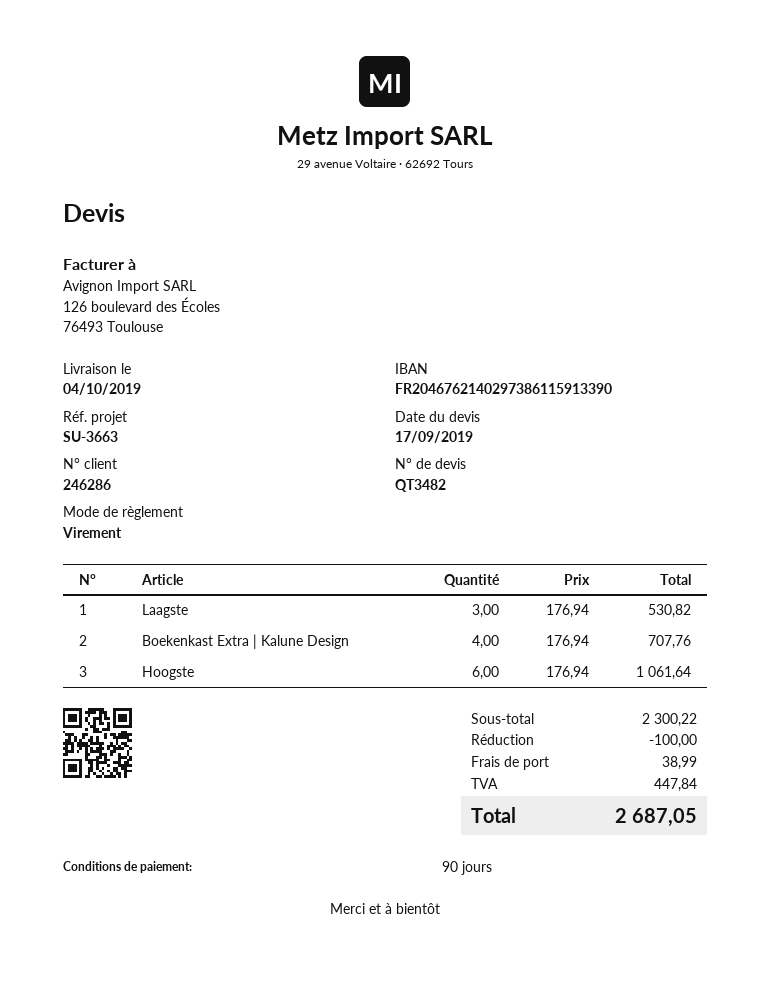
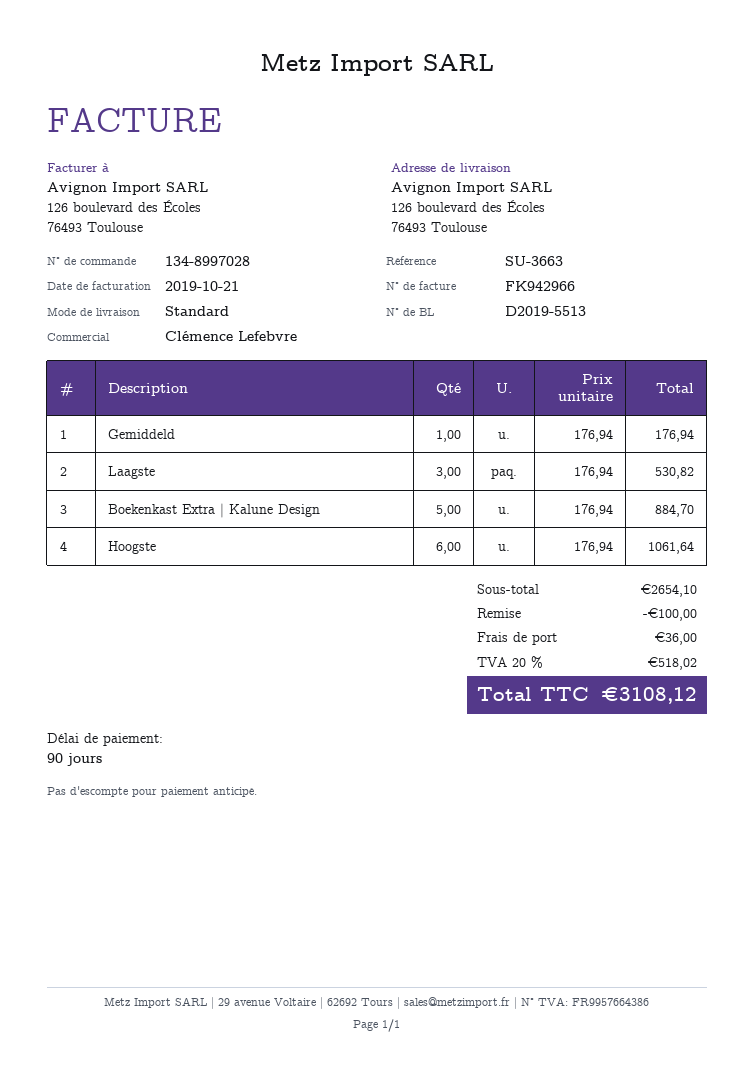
Boekenkast Extra | Kalune Design: 4 x 176.94 = 707.76 -> 5 x 176.94 = 884.70
Gemiddeld: none -> 1 x 176.94 = 176.94
subtotal: 2300.22 -> 2654.10
shipping: 38.99 -> 36.00
tax: 447.84 -> 518.02
total: 2687.05 -> 3108.12

